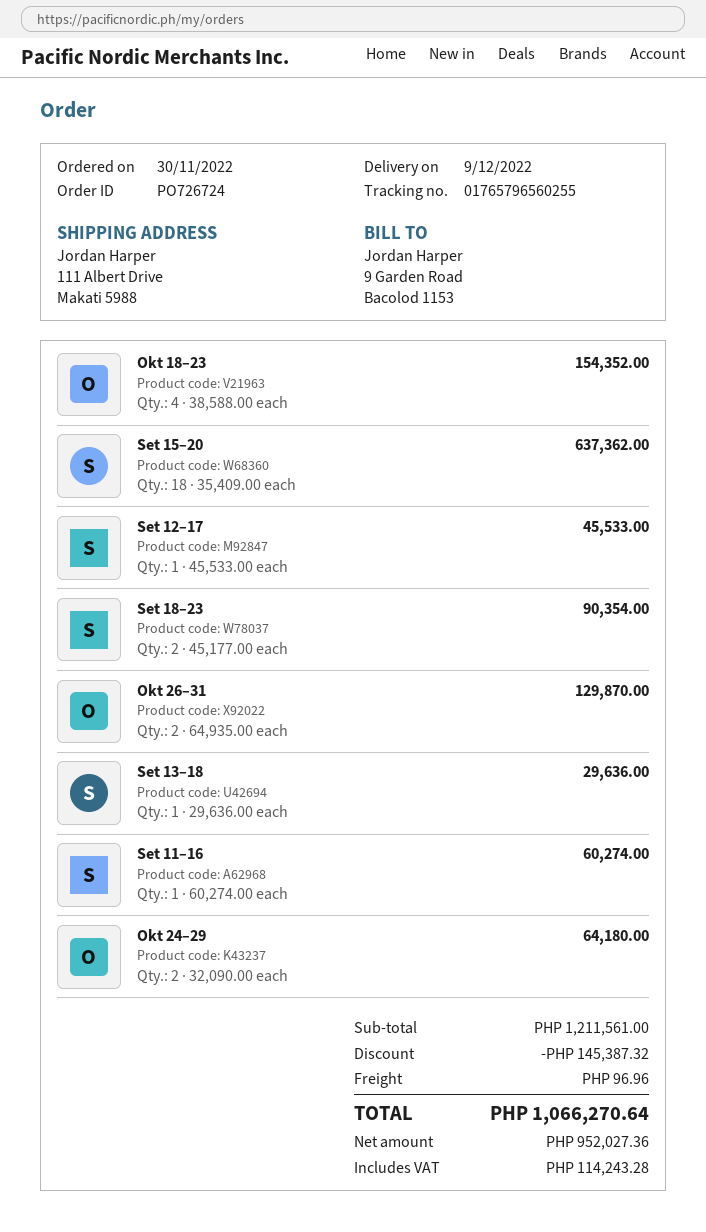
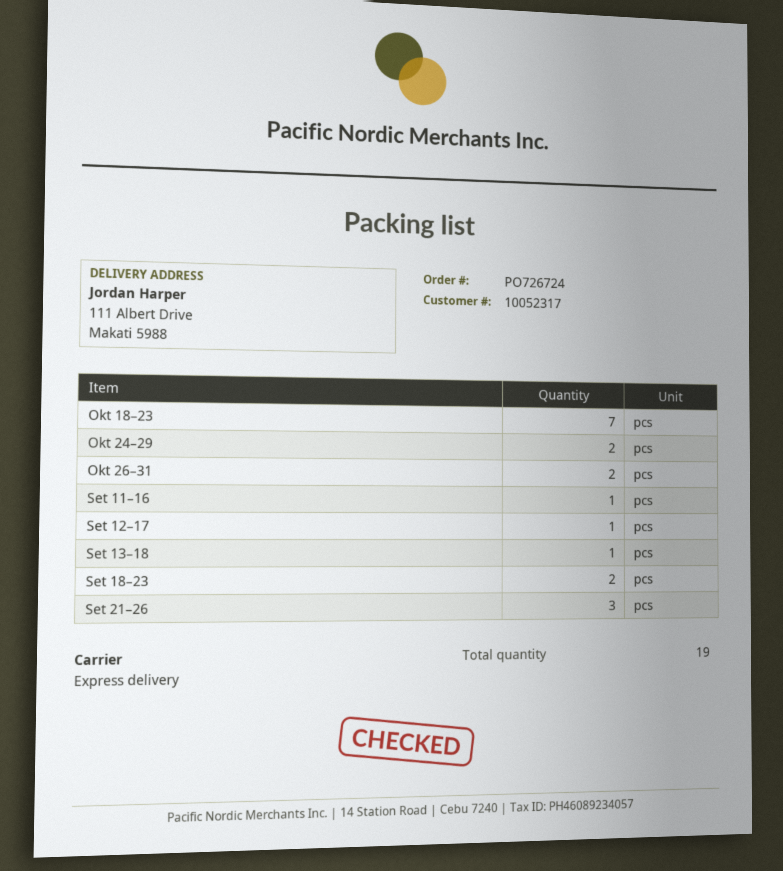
Okt 18–23: 4 -> 7
Set 15–20: 18 -> none
Set 21–26: none -> 3

